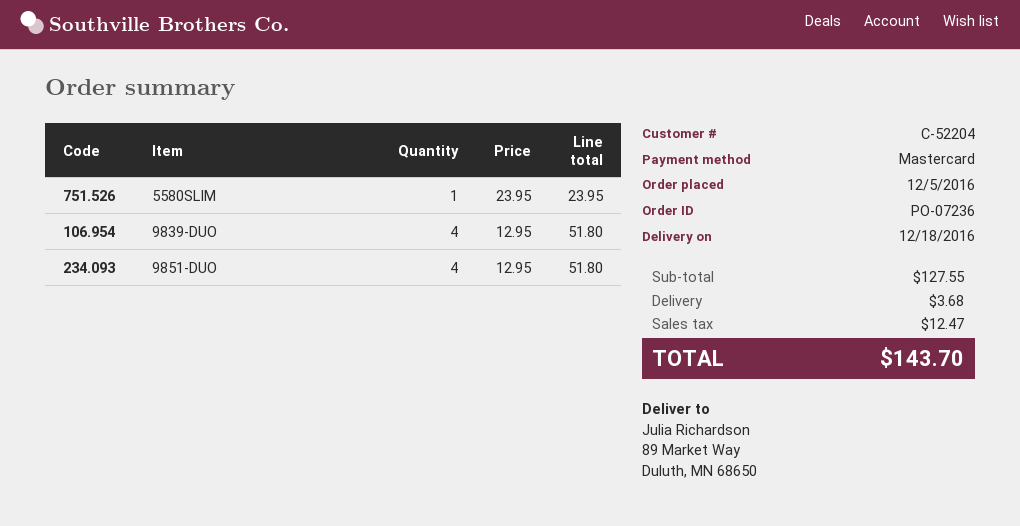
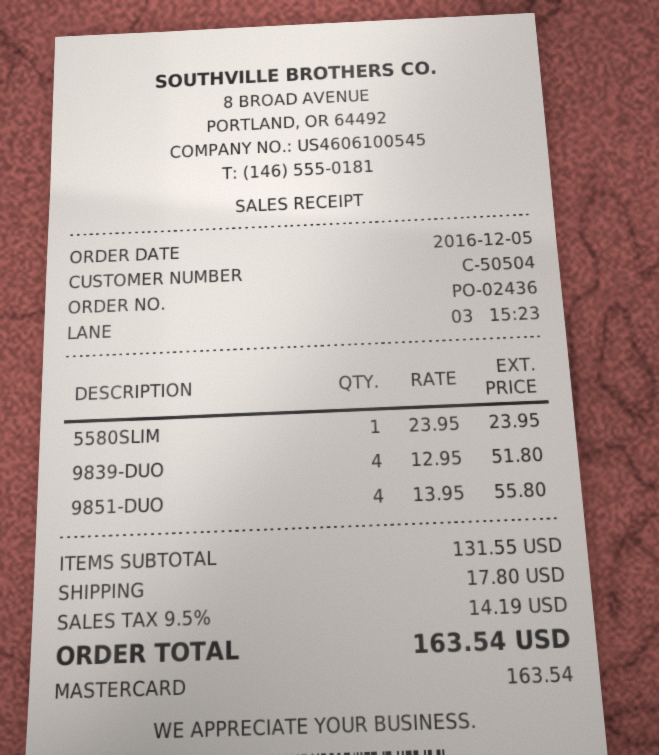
order number: PO-07236 -> PO-02436
customer number: C-52204 -> C-50504
9851-DUO: 4 x 12.95 = 51.80 -> 4 x 13.95 = 55.80
subtotal: 127.55 -> 131.55
shipping: 3.68 -> 17.80
tax: 12.47 -> 14.19
total: 143.70 -> 163.54

